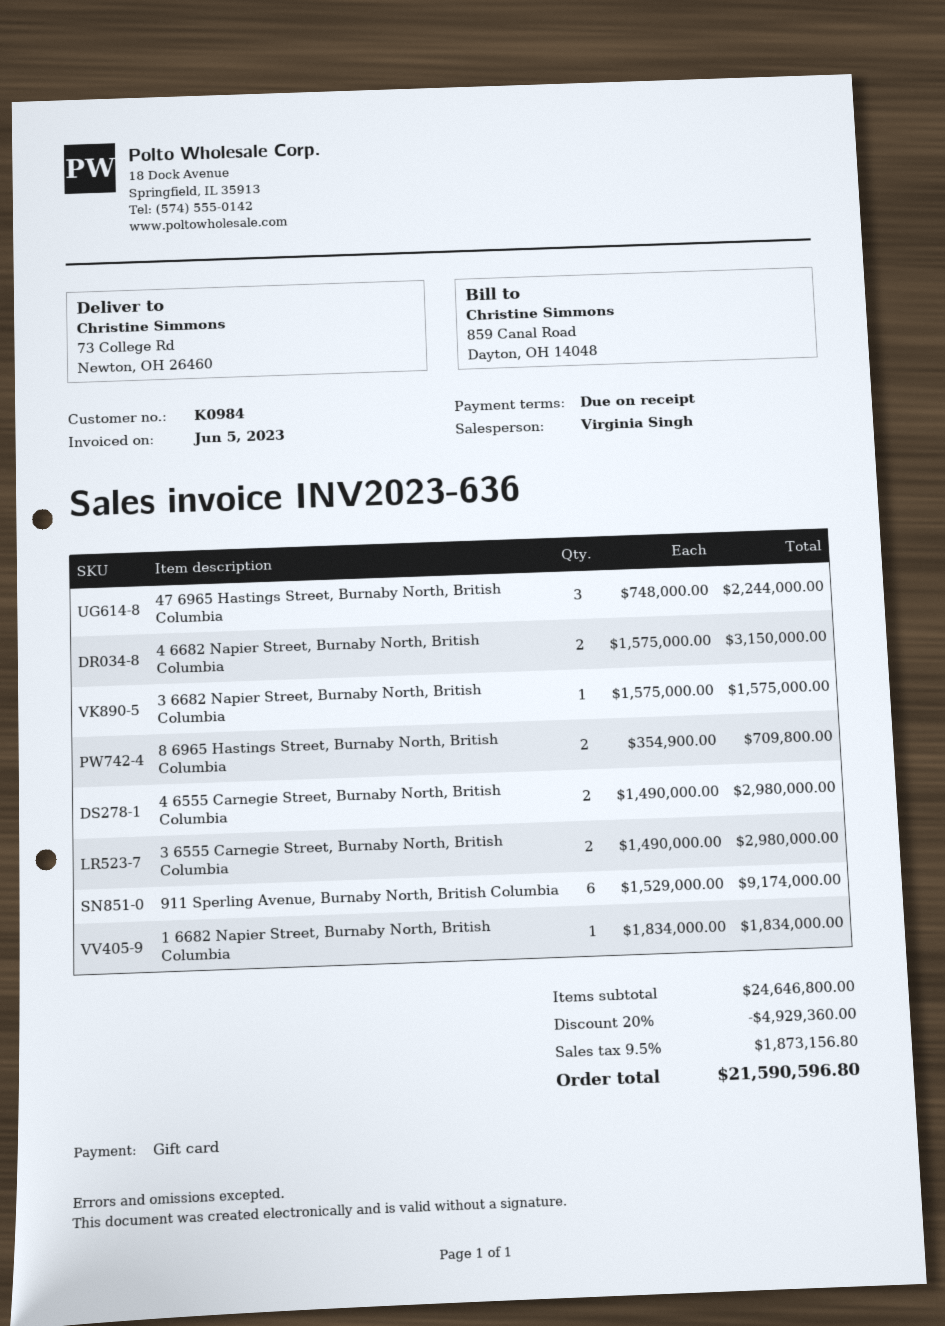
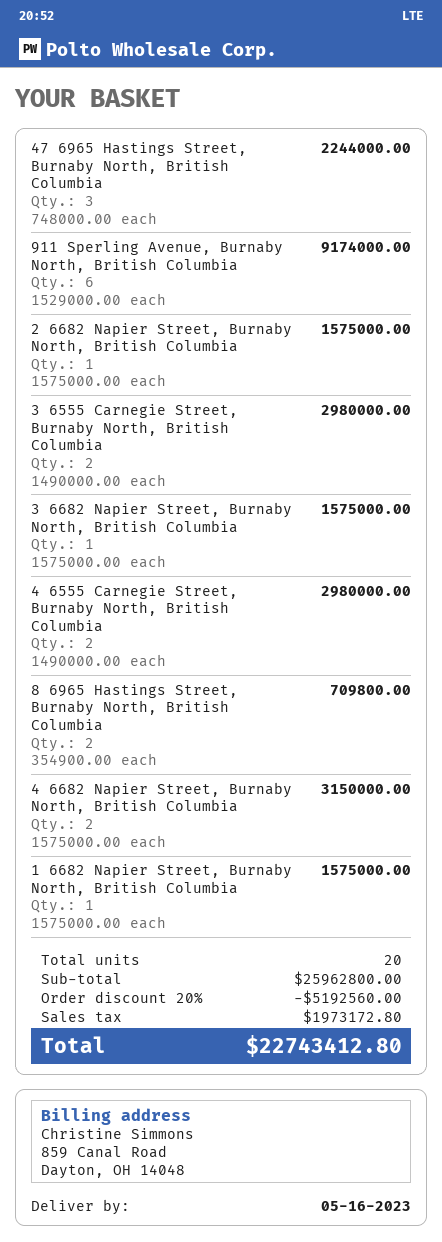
1 6682 Napier Street, Burnaby North, British Columbia: 1 x 1834000.00 = 1834000.00 -> 1 x 1575000.00 = 1575000.00
2 6682 Napier Street, Burnaby North, British Columbia: none -> 1 x 1575000.00 = 1575000.00
subtotal: 24646800.00 -> 25962800.00
discount: 20% = 4929360.00 -> 20% = 5192560.00
tax: 1873156.80 -> 1973172.80
total: 21590596.80 -> 22743412.80

